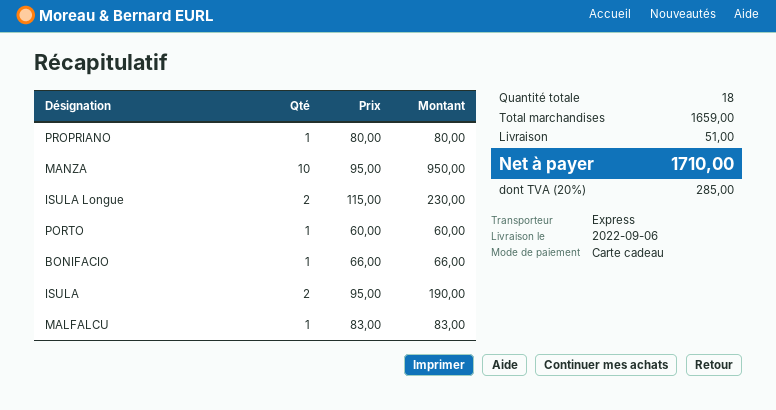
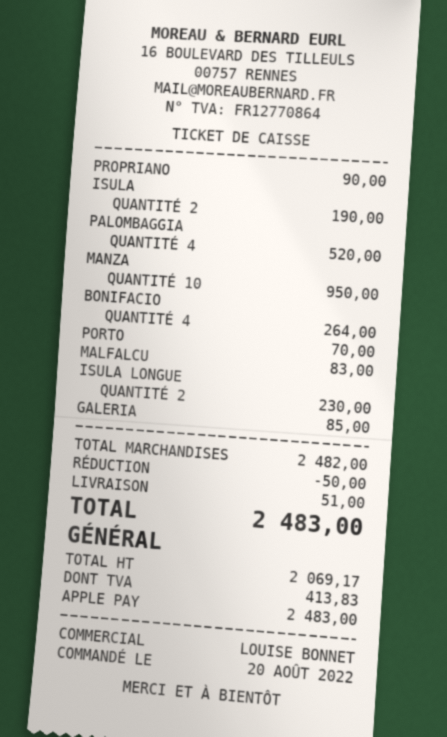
payment method: gift card -> Apple Pay
PROPRIANO: 1 for 80.00 -> 1 for 90.00
PORTO: 1 for 60.00 -> 1 for 70.00
BONIFACIO: 1 for 66.00 -> 4 for 264.00
PALOMBAGGIA: none -> 4 for 520.00
GALERIA: none -> 1 for 85.00
subtotal: 1659.00 -> 2482.00
discount: none -> 50.00
tax: 285.00 -> 413.83
total: 1710.00 -> 2483.00

